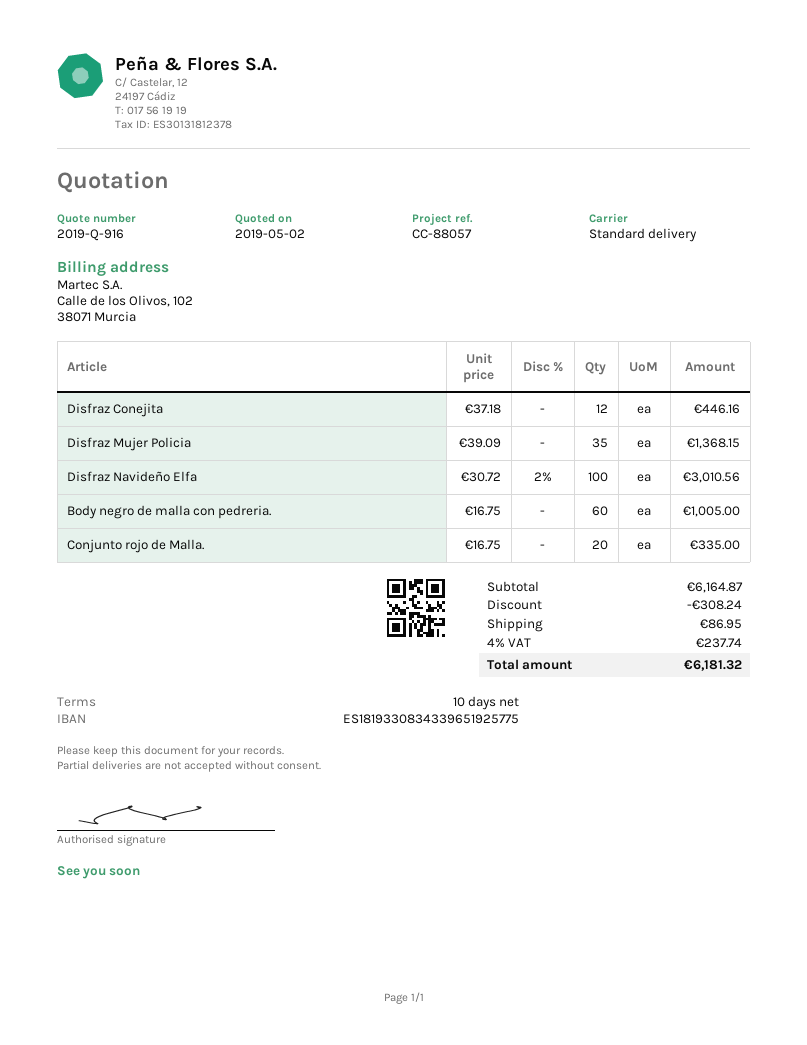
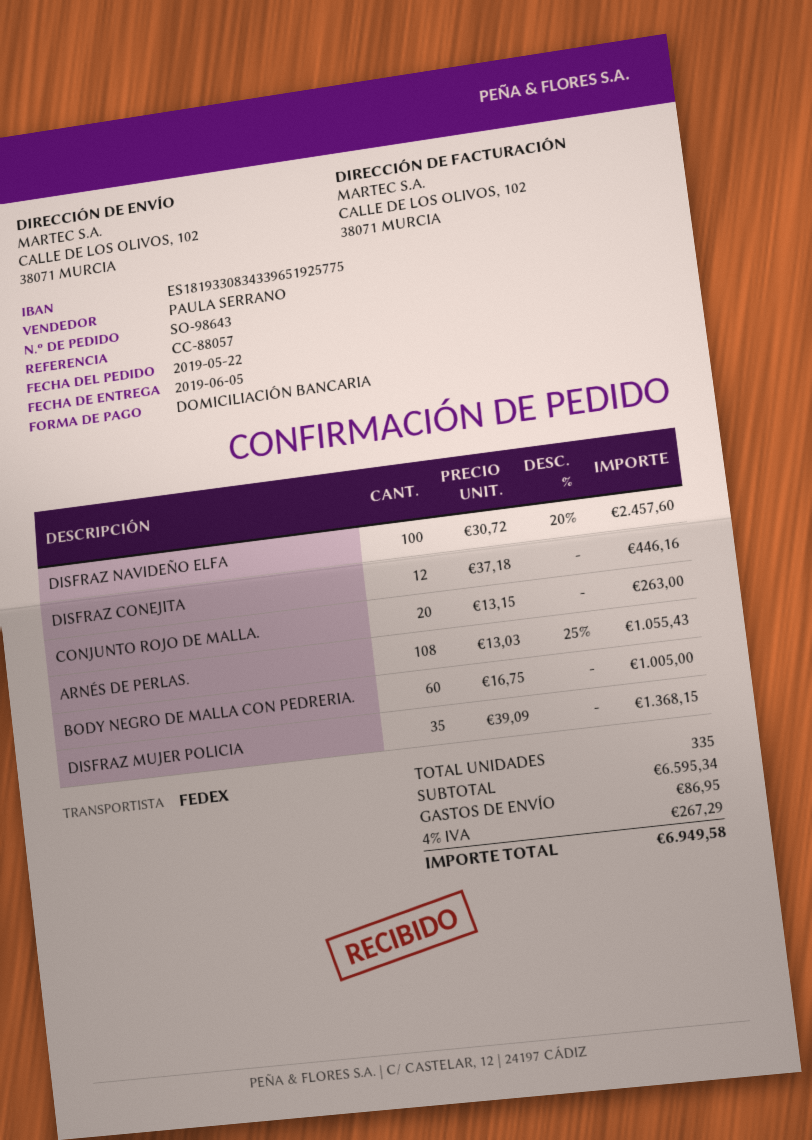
shipping method: standard -> FedEx
Disfraz Navideño Elfa: 100 x 30.72 - 2% = 3010.56 -> 100 x 30.72 - 20% = 2457.60
Conjunto rojo de Malla.: 20 x 16.75 = 335.00 -> 20 x 13.15 = 263.00
ARNÉS DE PERLAS.: none -> 108 x 13.03 - 25% = 1055.43
subtotal: 6164.87 -> 6595.34
discount: 308.24 -> none
tax: 4% = 237.74 -> 4% = 267.29
total: 6181.32 -> 6949.58

